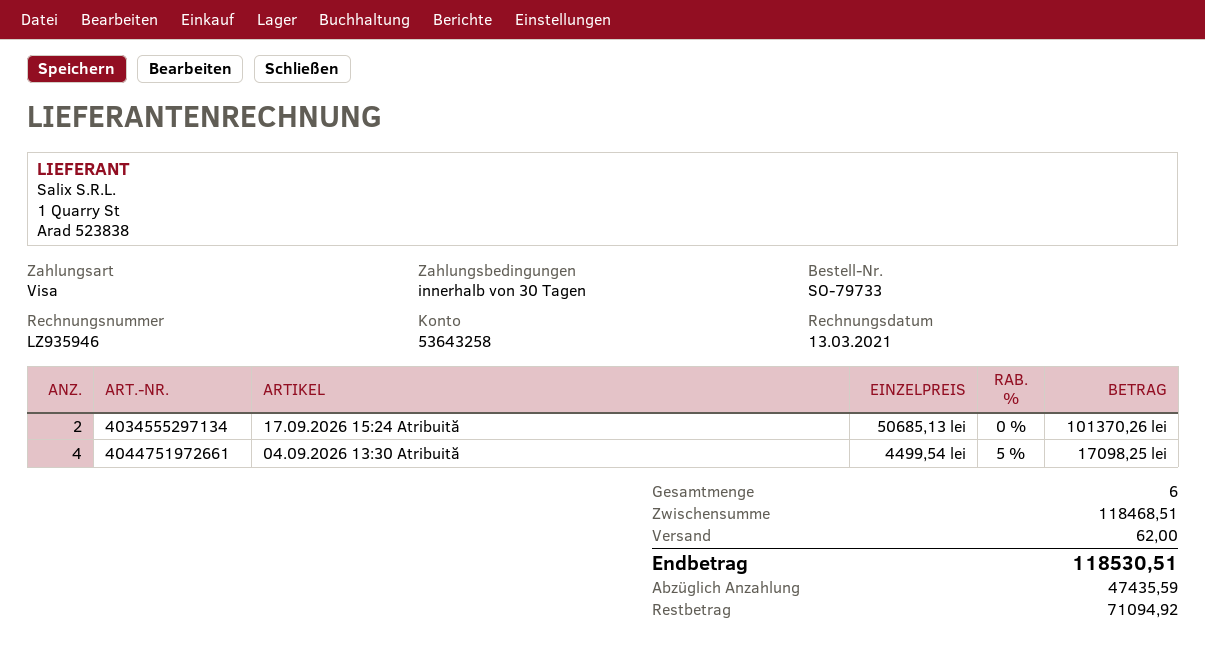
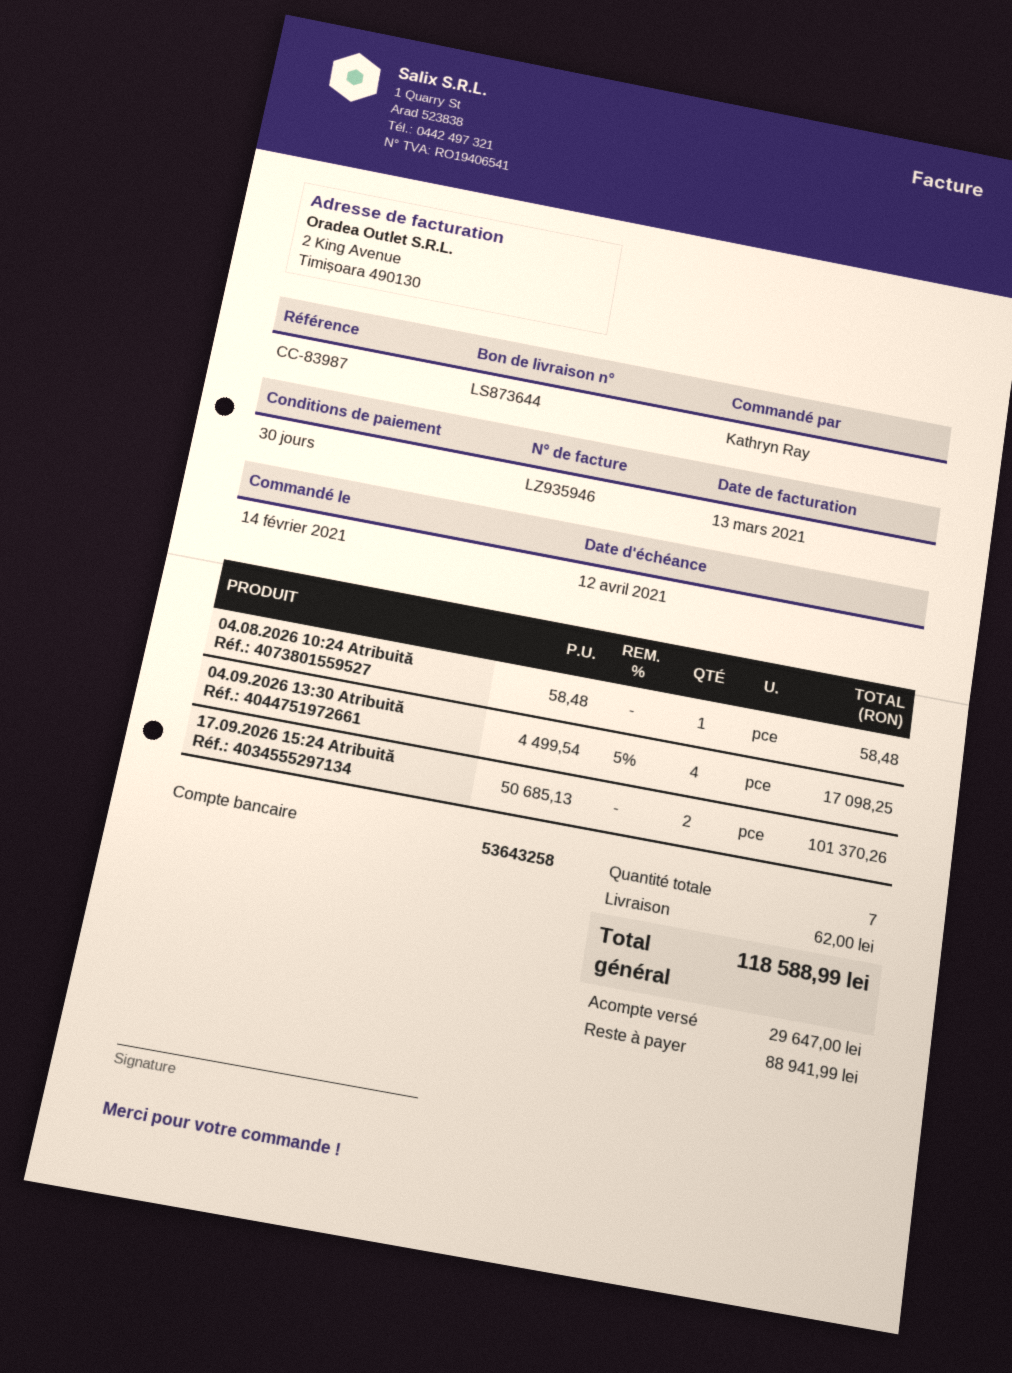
04.08.2026 10:24 Atribuită: none -> 1 x 58.48 = 58.48
total quantity: 6 -> 7
total: 118530.51 -> 118588.99
deposit: 47435.59 -> 29647.00
balance: 71094.92 -> 88941.99

